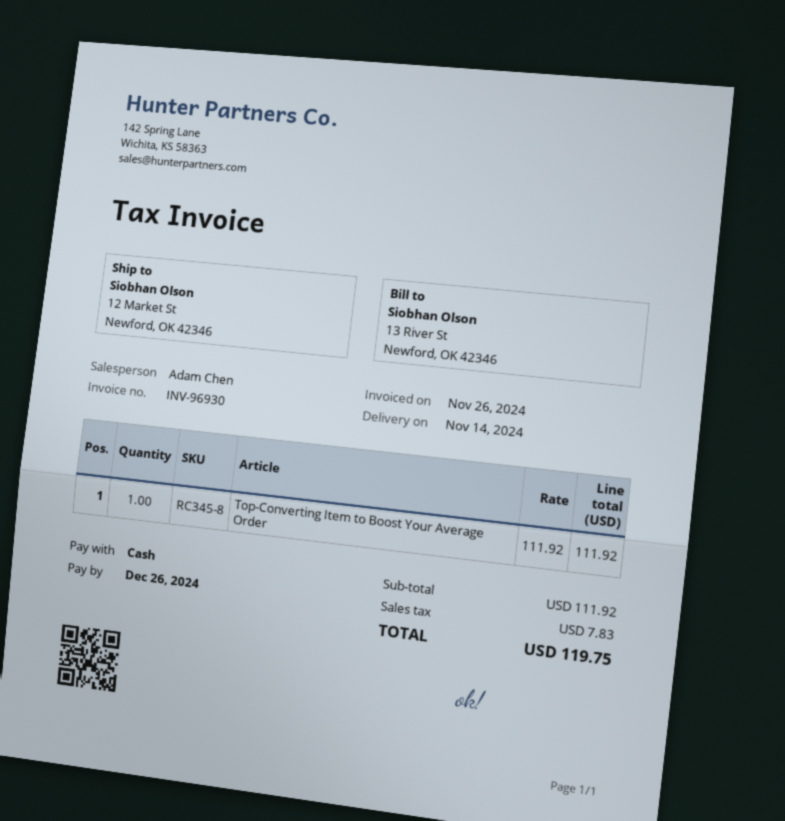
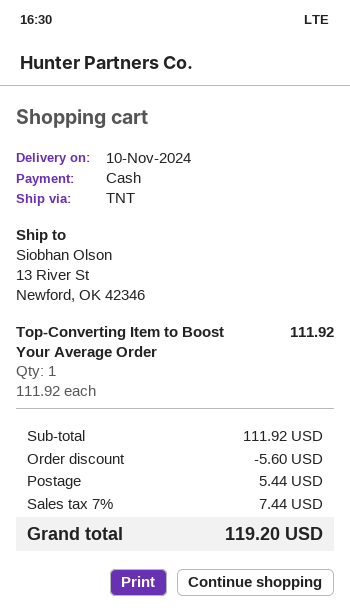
delivery date: 2024-11-14 -> 2024-11-10
ship to: 12 Market St, Newford, OK 42346 -> 13 River St, Newford, OK 42346
discount: none -> 5.60
shipping: none -> 5.44
tax: 7.83 -> 7.44
total: 119.75 -> 119.20

